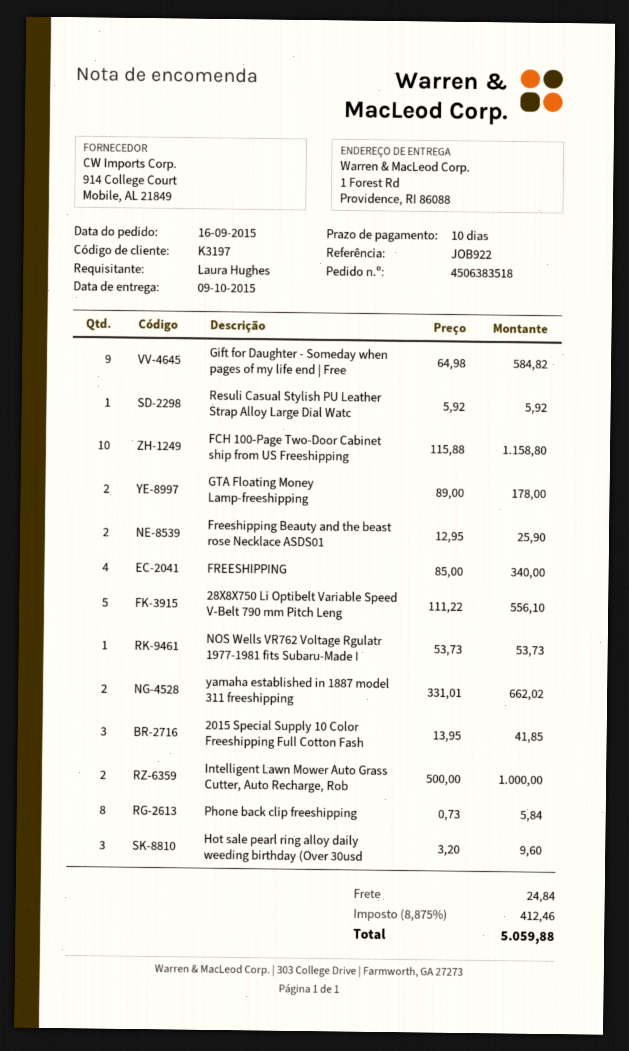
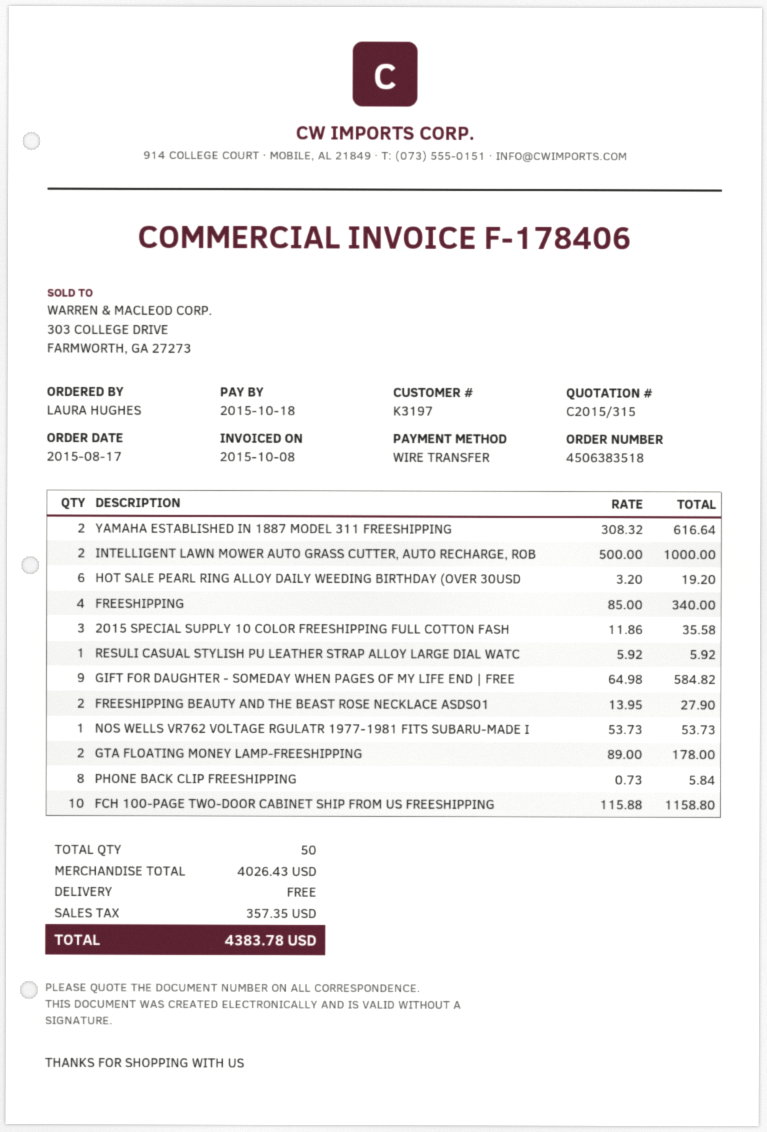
order date: 2015-09-16 -> 2015-08-17
Freeshipping Beauty and the beast rose Necklace ASDS01: 2 x 12.95 = 25.90 -> 2 x 13.95 = 27.90
28X8X750 Li Optibelt Variable Speed V-Belt 790 mm Pitch Leng: 5 x 111.22 = 556.10 -> none
yamaha established in 1887 model 311 freeshipping: 2 x 331.01 = 662.02 -> 2 x 308.32 = 616.64
2015 Special Supply 10 Color Freeshipping Full Cotton Fash: 3 x 13.95 = 41.85 -> 3 x 11.86 = 35.58
Hot sale pearl ring alloy daily weeding birthday (Over 30usd: 3 x 3.20 = 9.60 -> 6 x 3.20 = 19.20
shipping: 24.84 -> 0.00
tax: 412.46 -> 357.35
total: 5059.88 -> 4383.78

